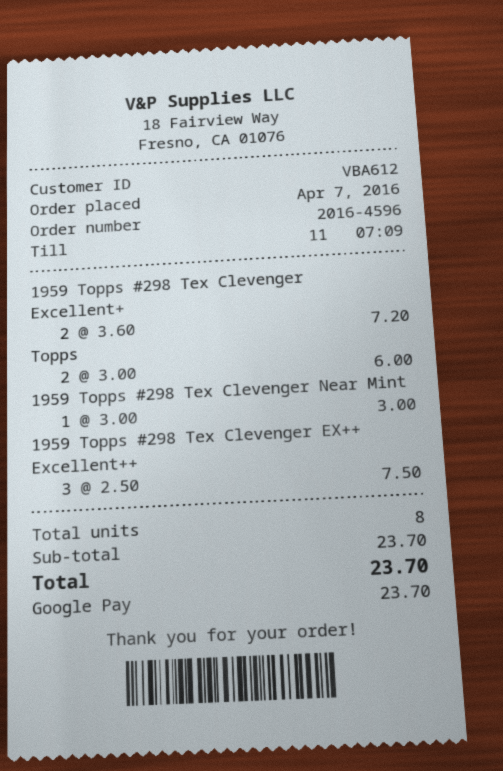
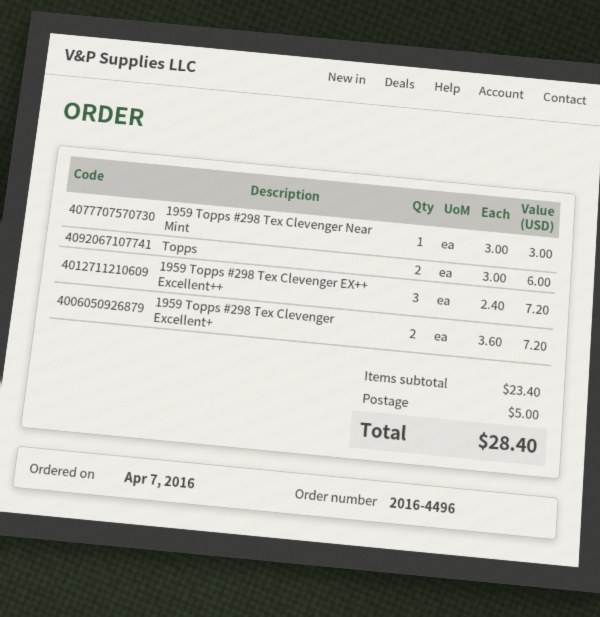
order number: 2016-4596 -> 2016-4496
1959 Topps #298 Tex Clevenger EX++ Excellent++: 3 x 2.50 = 7.50 -> 3 x 2.40 = 7.20
subtotal: 23.70 -> 23.40
shipping: none -> 5.00
total: 23.70 -> 28.40

